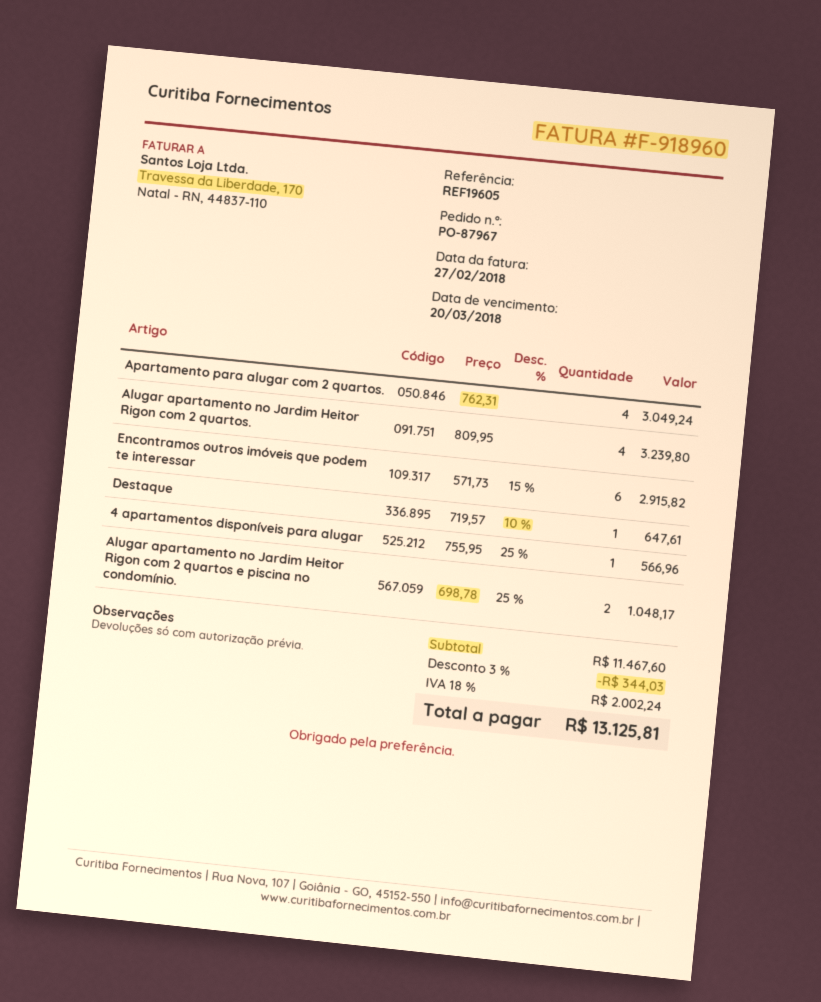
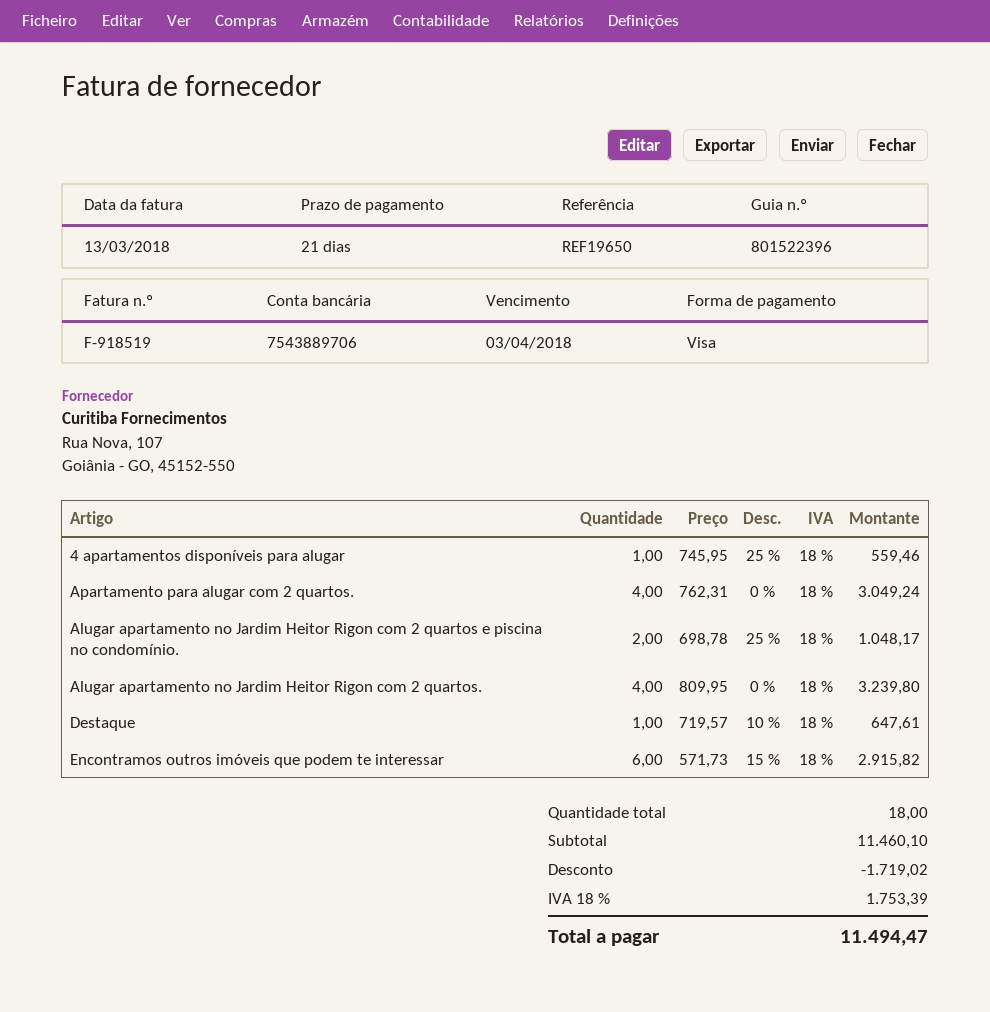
invoice number: F-918960 -> F-918519
invoice date: 2018-02-27 -> 2018-03-13
due date: 2018-03-20 -> 2018-04-03
reference: REF19605 -> REF19650
4 apartamentos disponíveis para alugar: 1 x 755.95 - 25% = 566.96 -> 1 x 745.95 - 25% = 559.46
subtotal: 11467.60 -> 11460.10
discount: 344.03 -> 1719.02
tax: 18% = 2002.24 -> 18% = 1753.39
total: 13125.81 -> 11494.47

